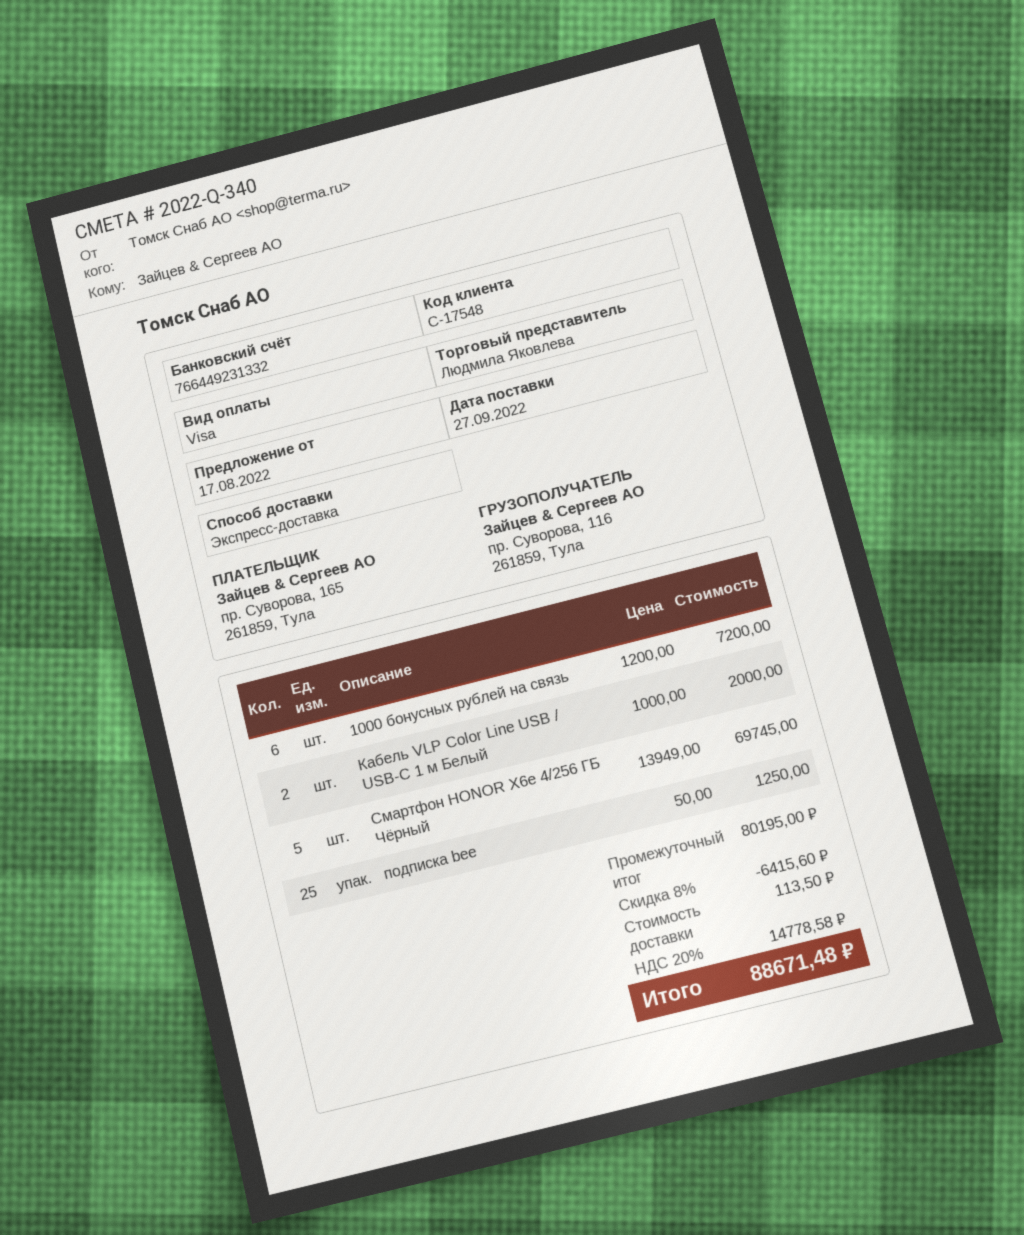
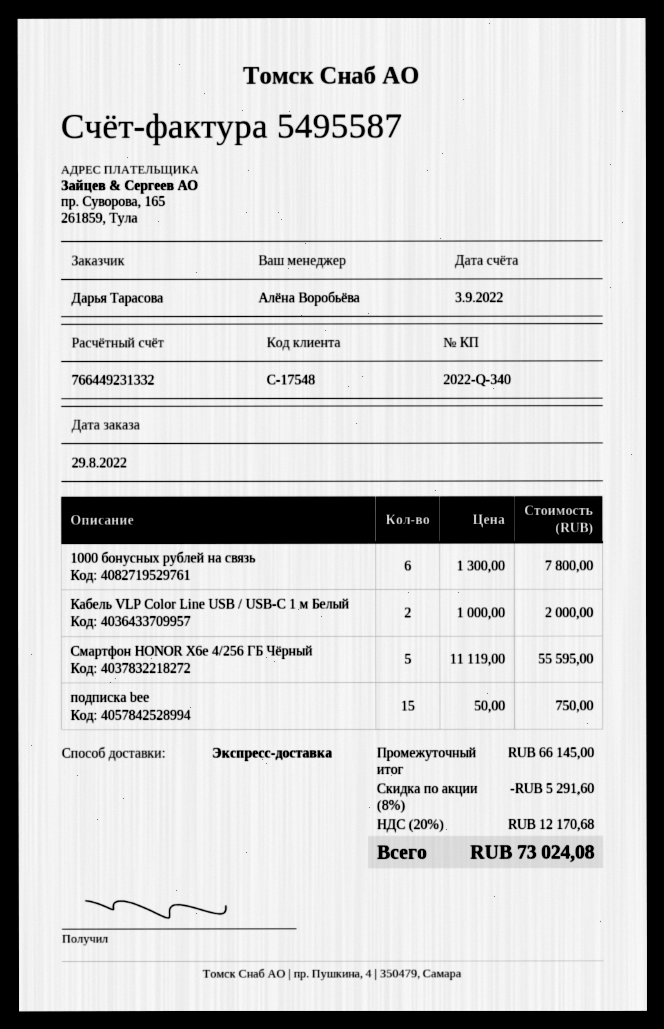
sales rep: Людмила Яковлева -> Алёна Воробьёва
1000 бонусных рублей на связь: 6 x 1200.00 = 7200.00 -> 6 x 1300.00 = 7800.00
Смартфон HONOR X6e 4/256 ГБ Чёрный: 5 x 13949.00 = 69745.00 -> 5 x 11119.00 = 55595.00
подписка bee: 25 x 50.00 = 1250.00 -> 15 x 50.00 = 750.00
subtotal: 80195.00 -> 66145.00
discount: 8% = 6415.60 -> 8% = 5291.60
shipping: 113.50 -> none
tax: 20% = 14778.58 -> 20% = 12170.68
total: 88671.48 -> 73024.08

